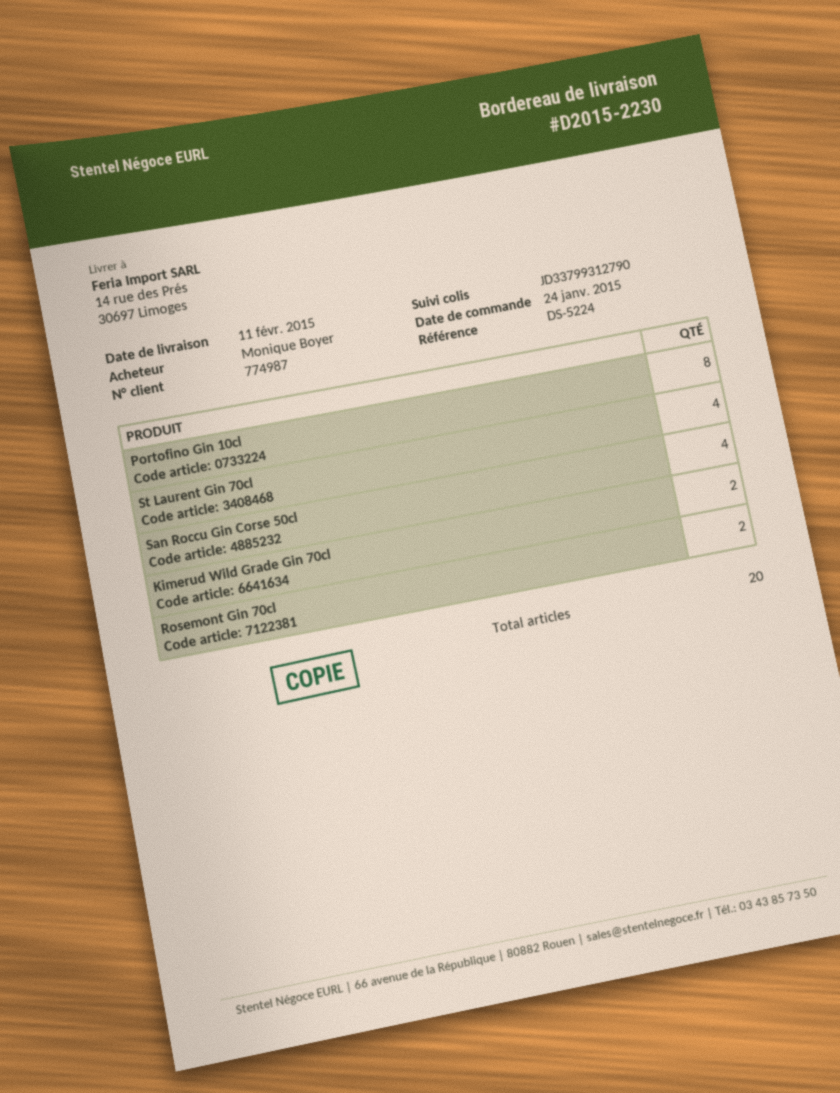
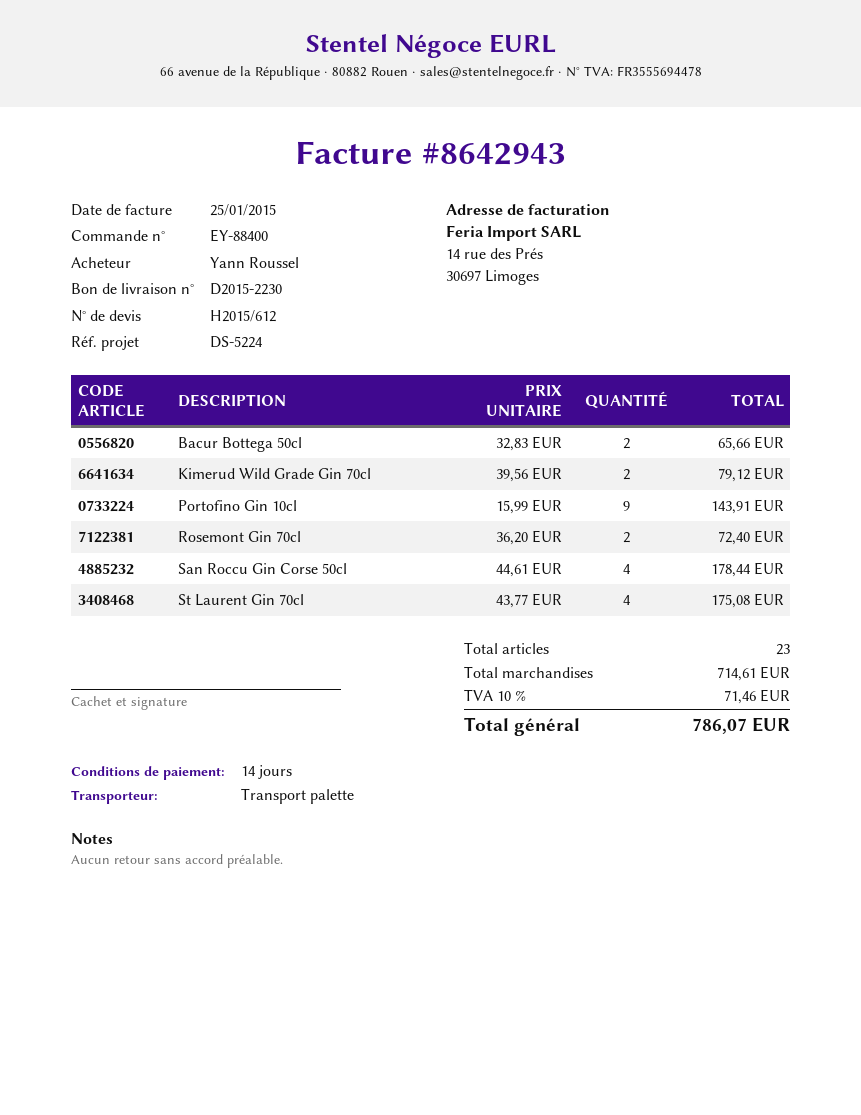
ordered by: Monique Boyer -> Yann Roussel
Portofino Gin 10cl: 8 -> 9
Bacur Bottega 50cl: none -> 2
total quantity: 20 -> 23

